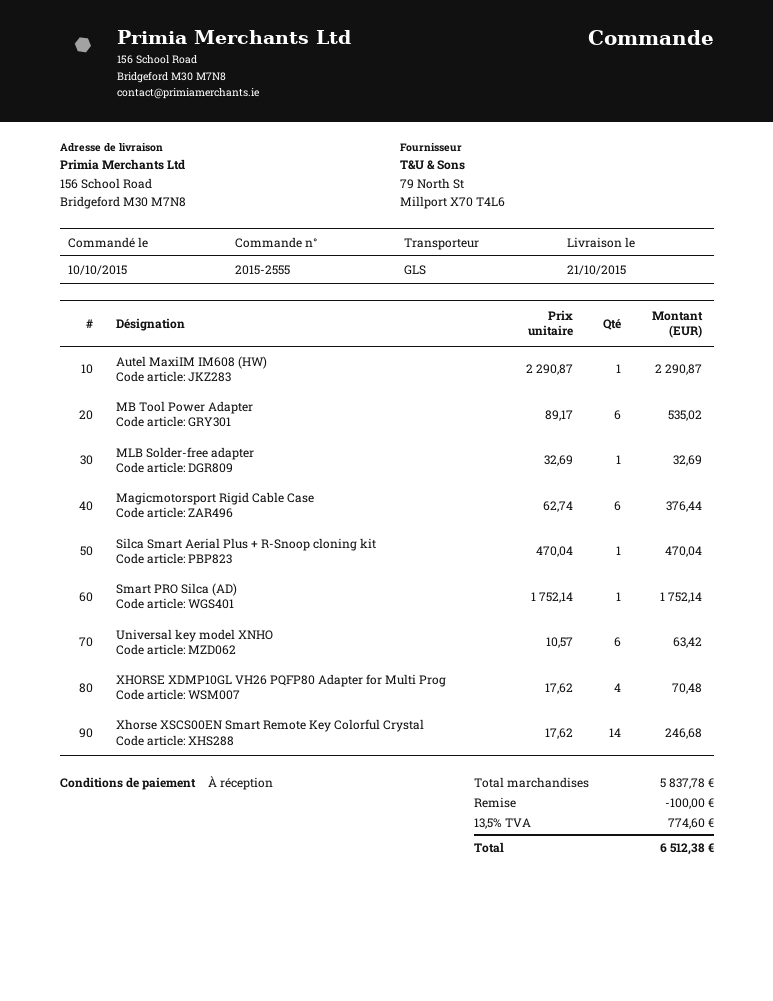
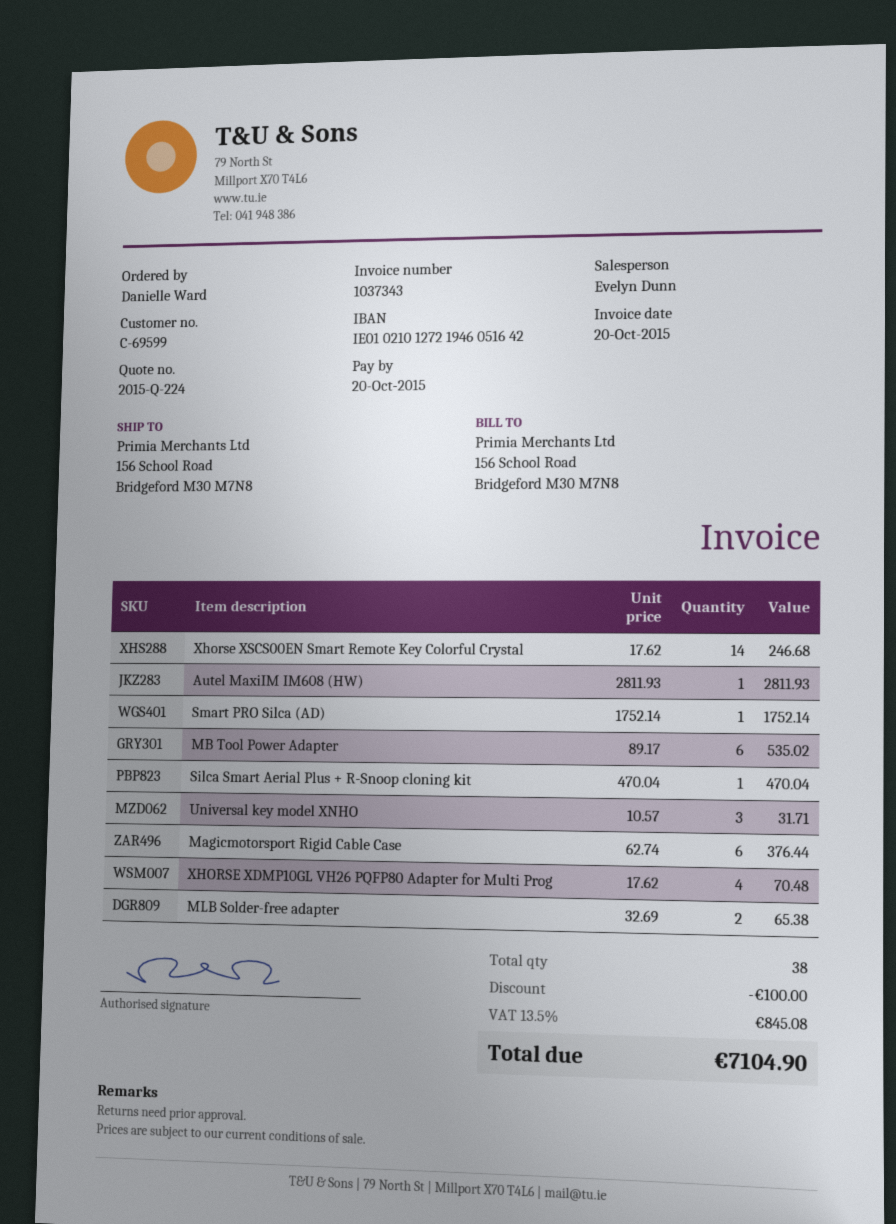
Autel MaxiIM IM608 (HW): 1 x 2290.87 = 2290.87 -> 1 x 2811.93 = 2811.93
MLB Solder-free adapter: 1 x 32.69 = 32.69 -> 2 x 32.69 = 65.38
Universal key model XNHO: 6 x 10.57 = 63.42 -> 3 x 10.57 = 31.71
tax: 13.5% = 774.60 -> 13.5% = 845.08
total: 6512.38 -> 7104.90

